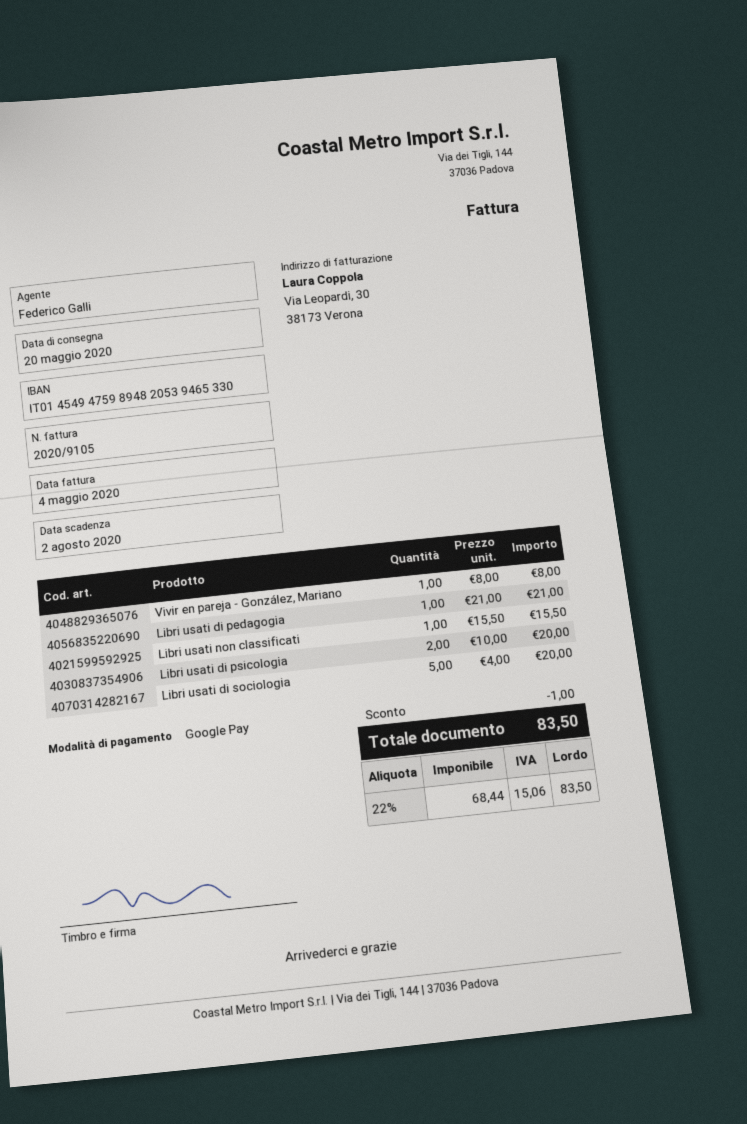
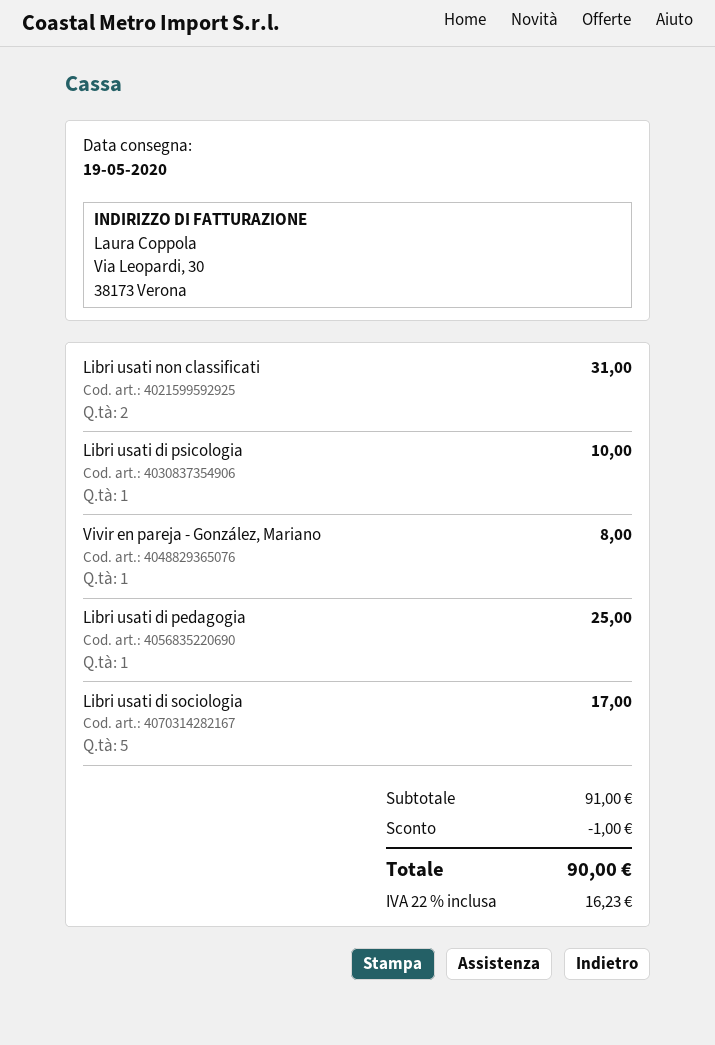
delivery date: 2020-05-20 -> 2020-05-19
Libri usati di pedagogia: 1 for 21.00 -> 1 for 25.00
Libri usati non classificati: 1 for 15.50 -> 2 for 31.00
Libri usati di psicologia: 2 for 20.00 -> 1 for 10.00
Libri usati di sociologia: 5 for 20.00 -> 5 for 17.00
tax: 22% = 15.06 -> 22% = 16.23
total: 83.50 -> 90.00

